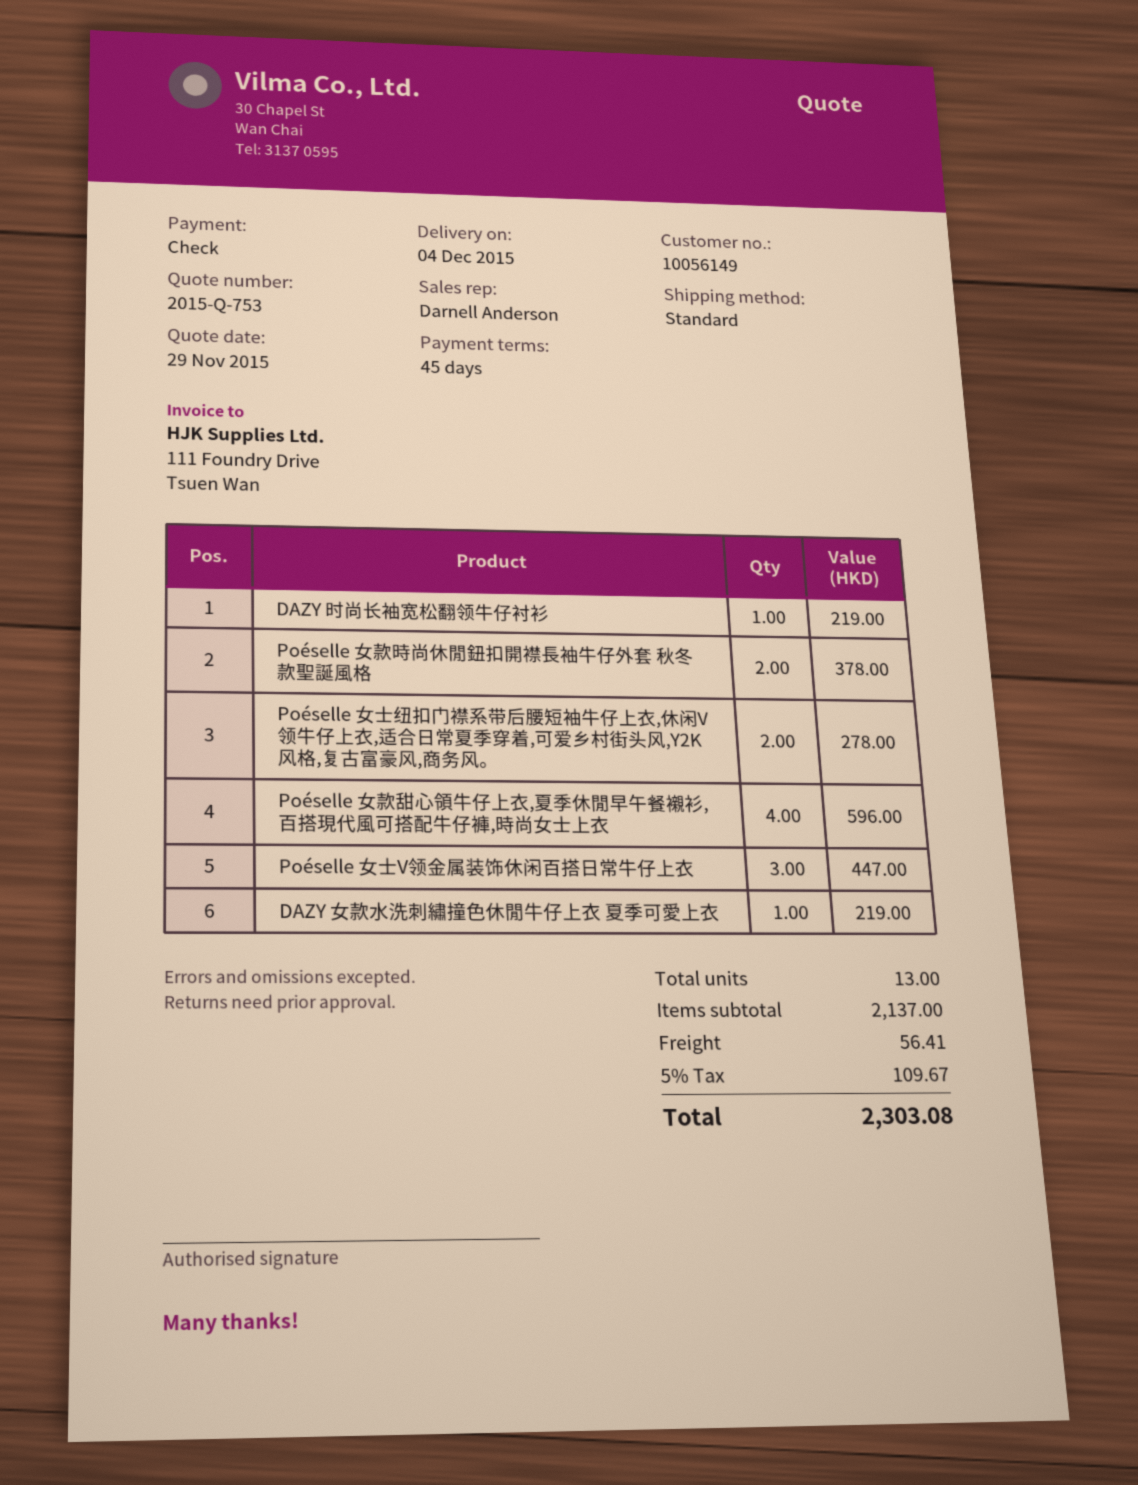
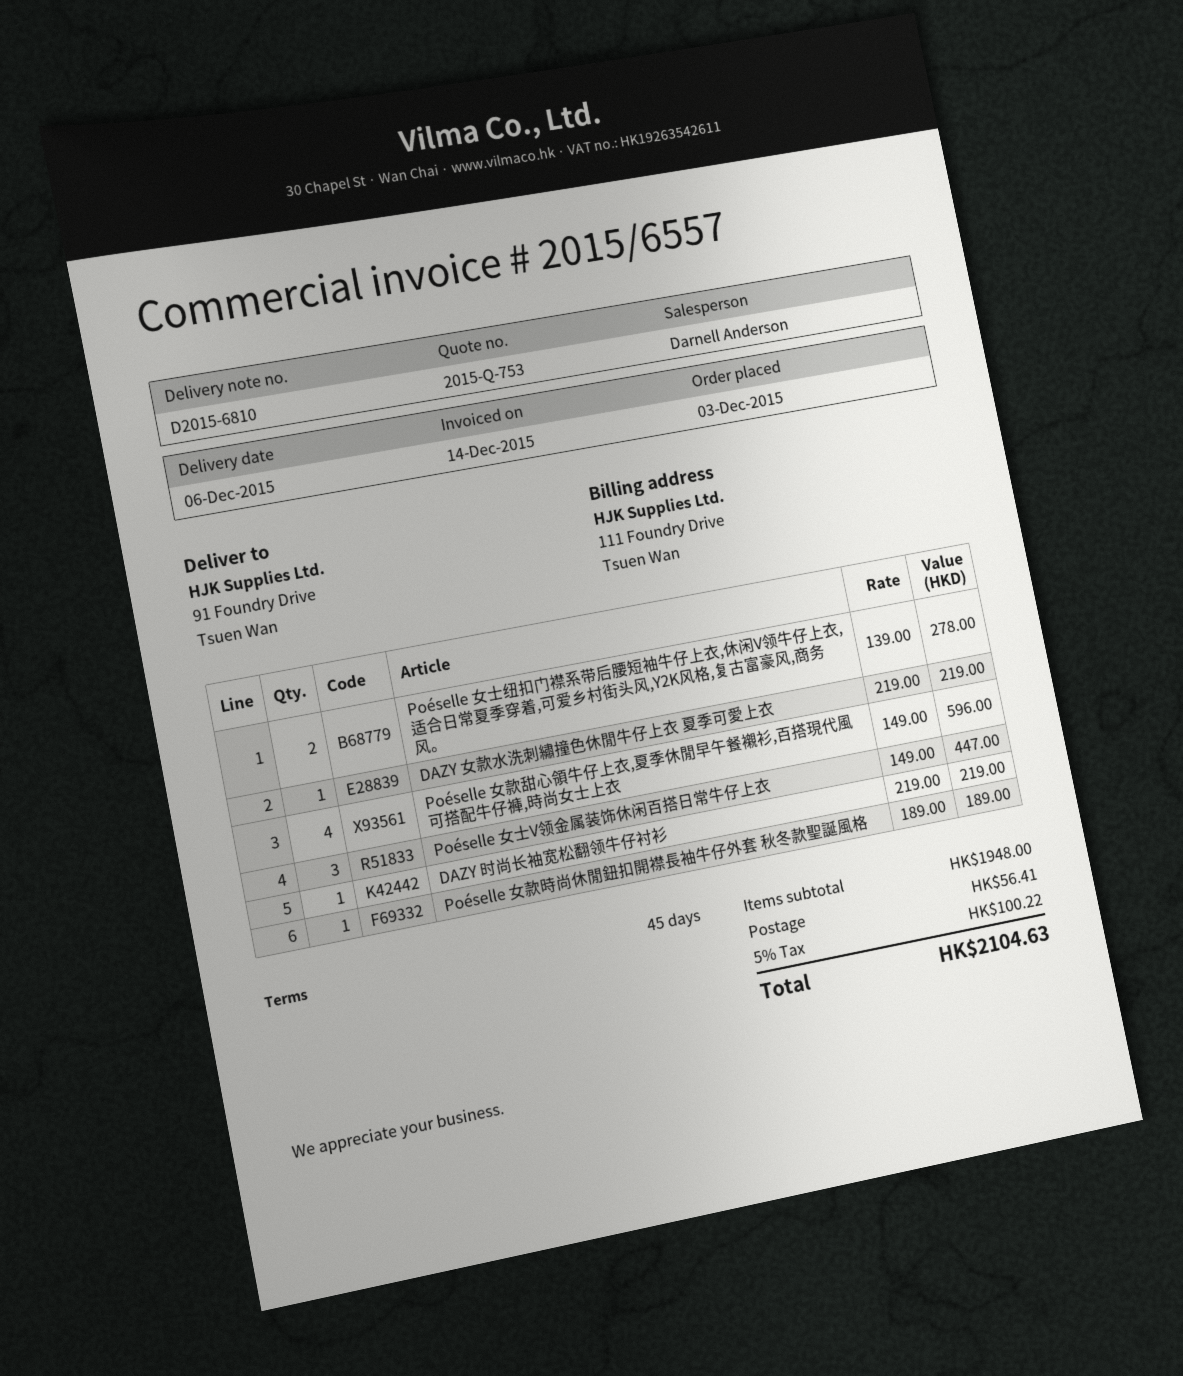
delivery date: 2015-12-04 -> 2015-12-06
Poéselle 女款時尚休閒鈕扣開襟長袖牛仔外套 秋冬款聖誕風格: 2 for 378.00 -> 1 for 189.00
subtotal: 2137.00 -> 1948.00
tax: 5% = 109.67 -> 5% = 100.22
total: 2303.08 -> 2104.63

